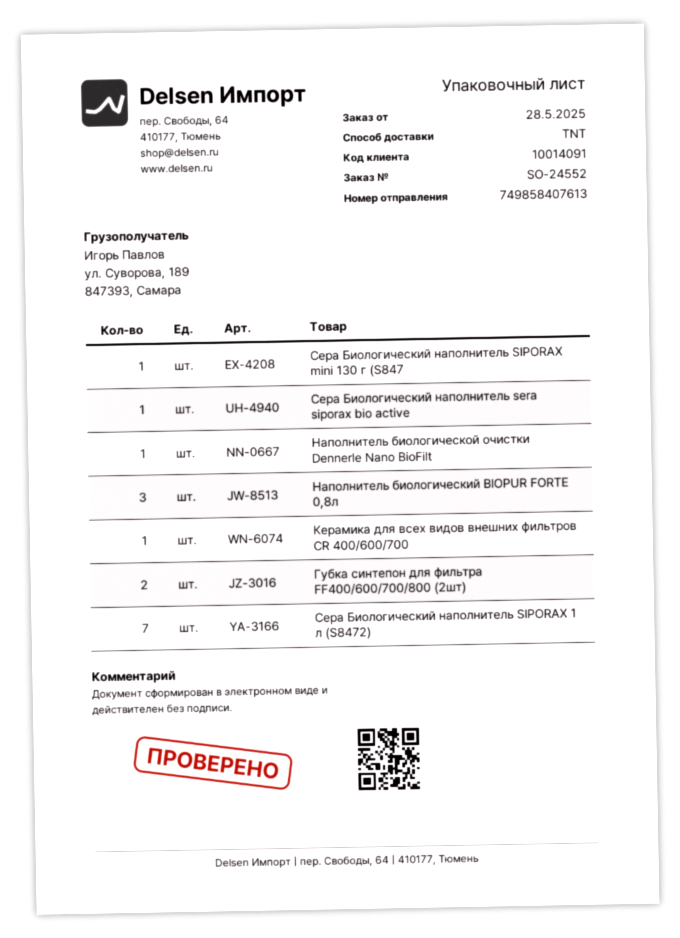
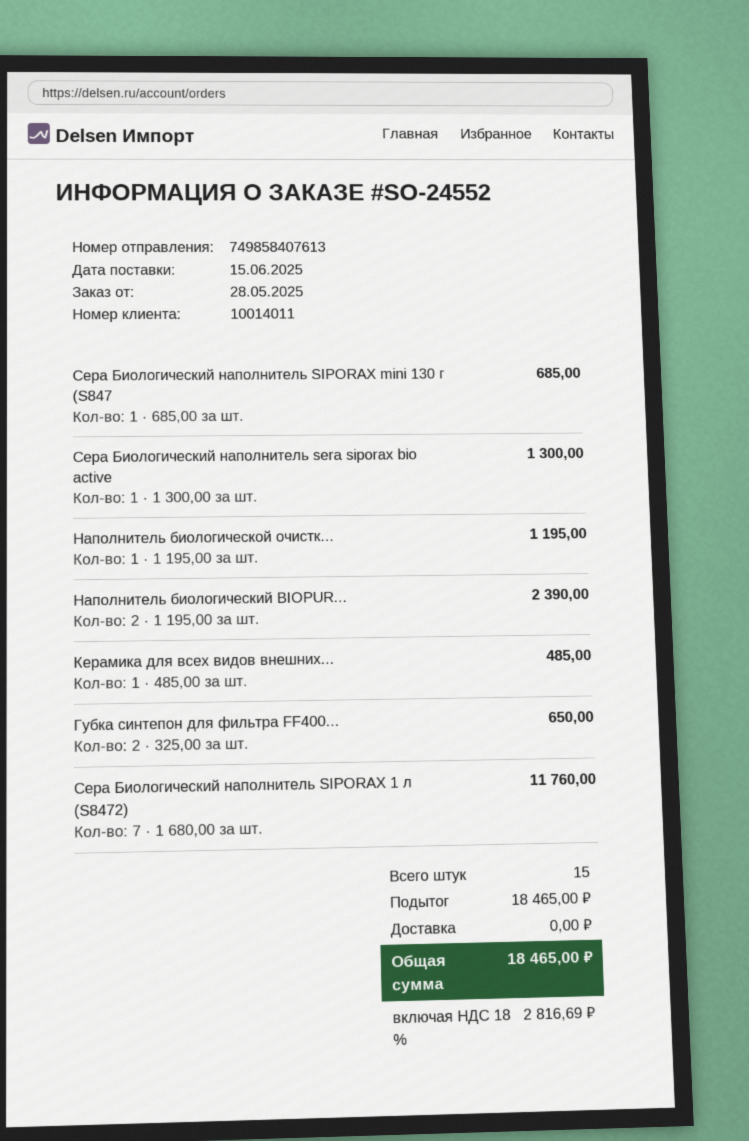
customer number: 10014091 -> 10014011
Наполнитель биологический BIOPUR FORTE 0,8л: 3 -> 2

